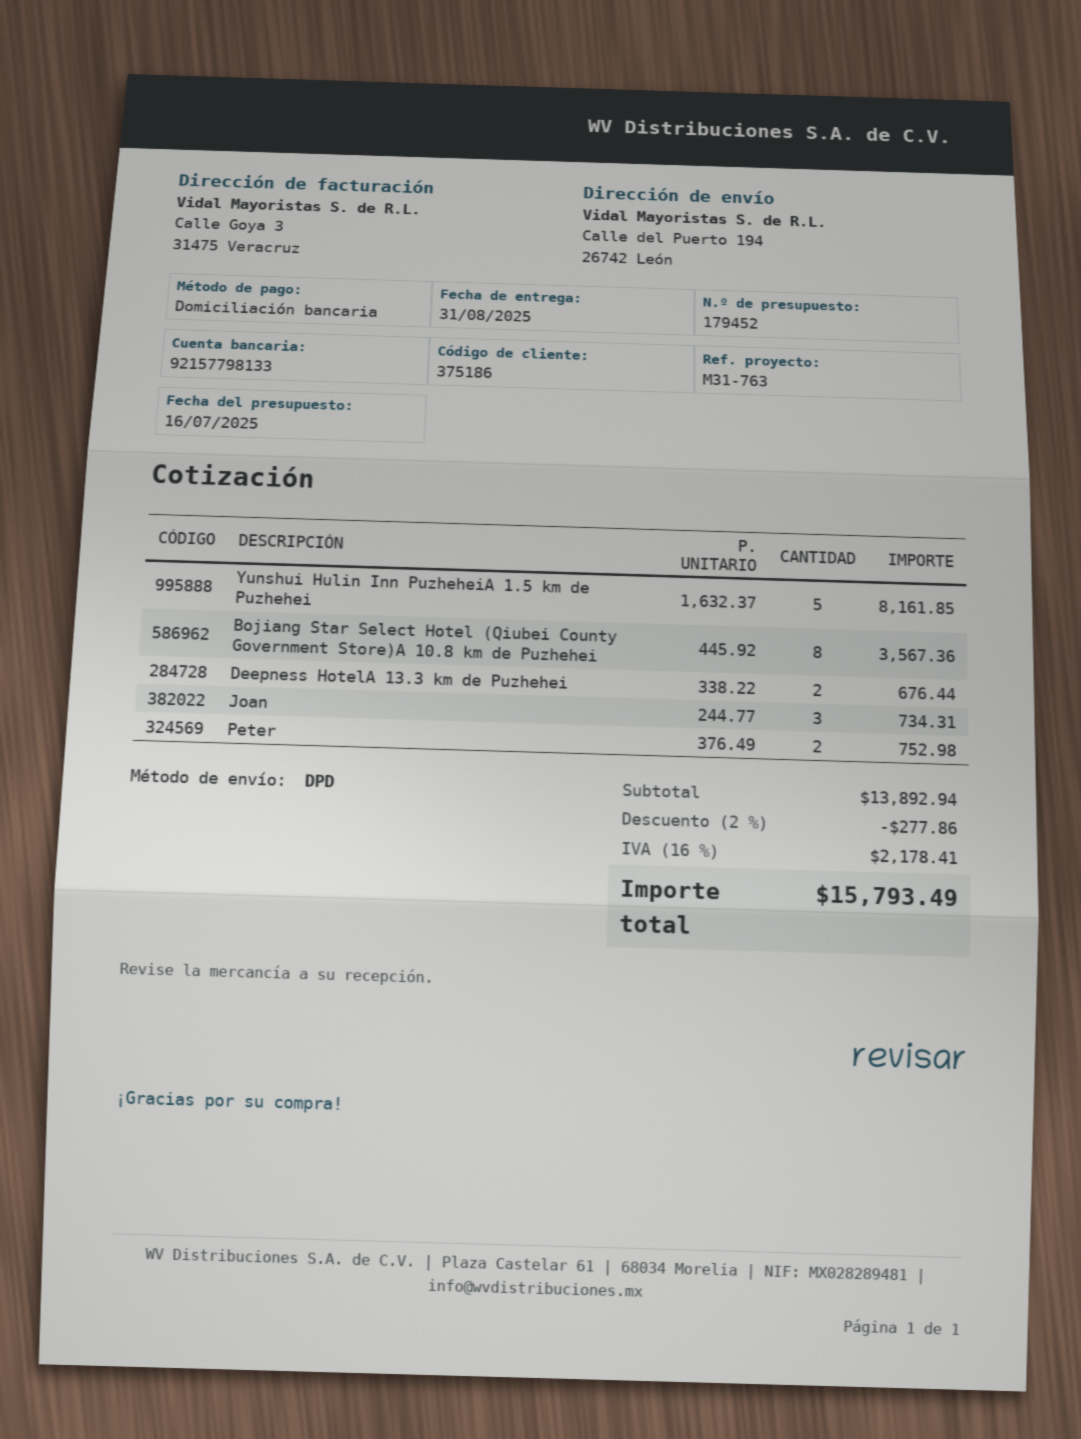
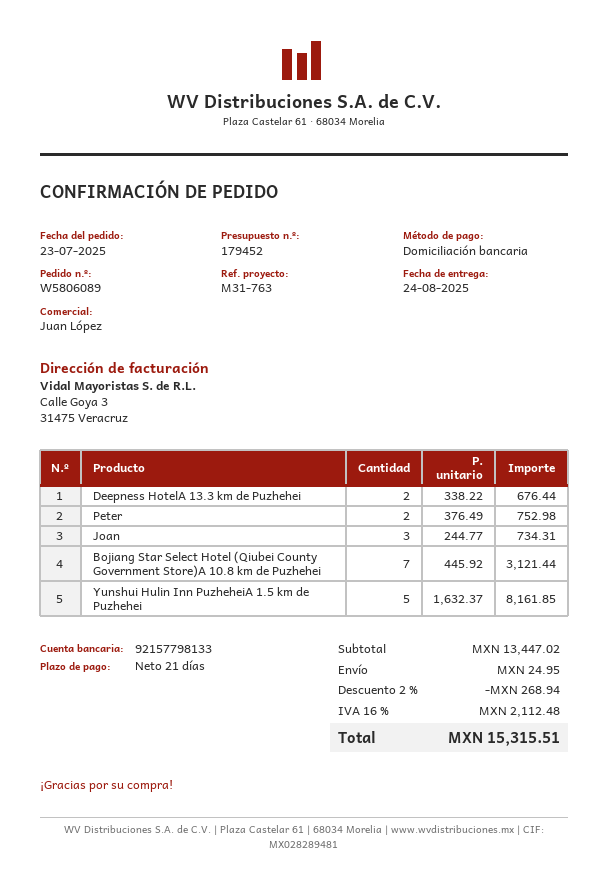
delivery date: 2025-08-31 -> 2025-08-24
Bojiang Star Select Hotel (Qiubei County Government Store)A 10.8 km de Puzhehei: 8 x 445.92 = 3567.36 -> 7 x 445.92 = 3121.44
subtotal: 13892.94 -> 13447.02
discount: 2% = 277.86 -> 2% = 268.94
shipping: none -> 24.95
tax: 16% = 2178.41 -> 16% = 2112.48
total: 15793.49 -> 15315.51

